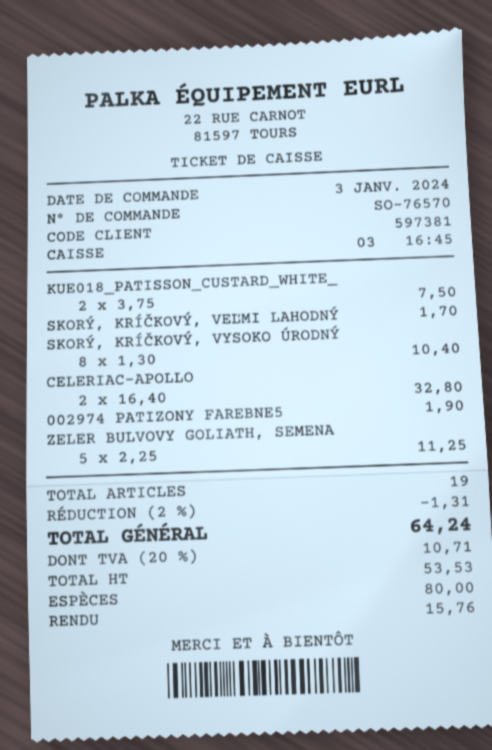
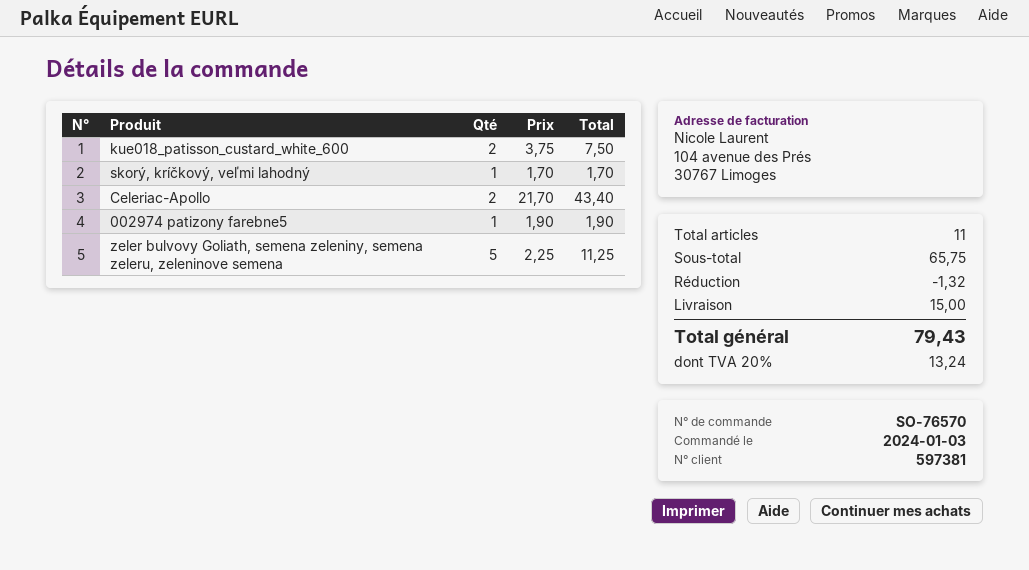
SKORÝ, KRÍČKOVÝ, VYSOKO ÚRODNÝ: 8 x 1.30 = 10.40 -> none
CELERIAC-APOLLO: 2 x 16.40 = 32.80 -> 2 x 21.70 = 43.40
total quantity: 19 -> 11
discount: 1.31 -> 1.32
shipping: none -> 15.00
tax: 20% = 10.71 -> 20% = 13.24
total: 64.24 -> 79.43

